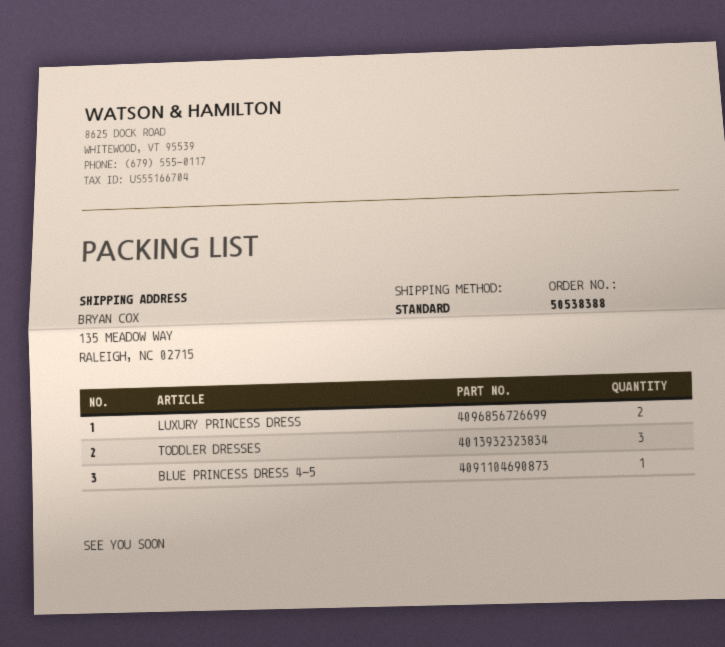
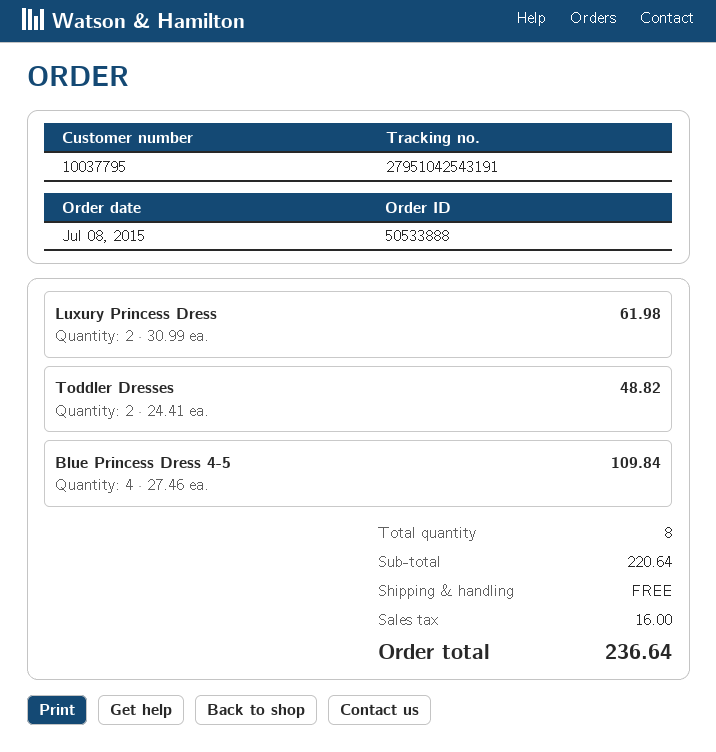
order number: 50538388 -> 50533888
TODDLER DRESSES: 3 -> 2
BLUE PRINCESS DRESS 4-5: 1 -> 4

